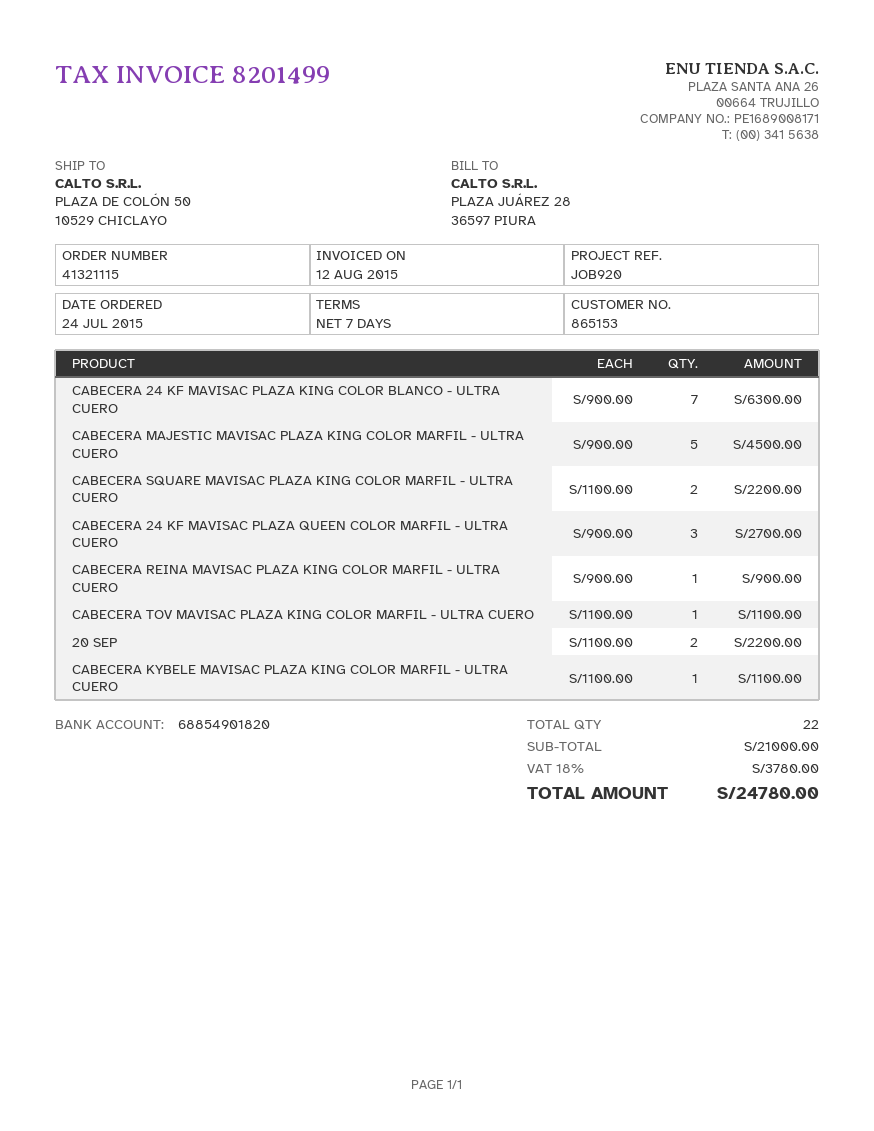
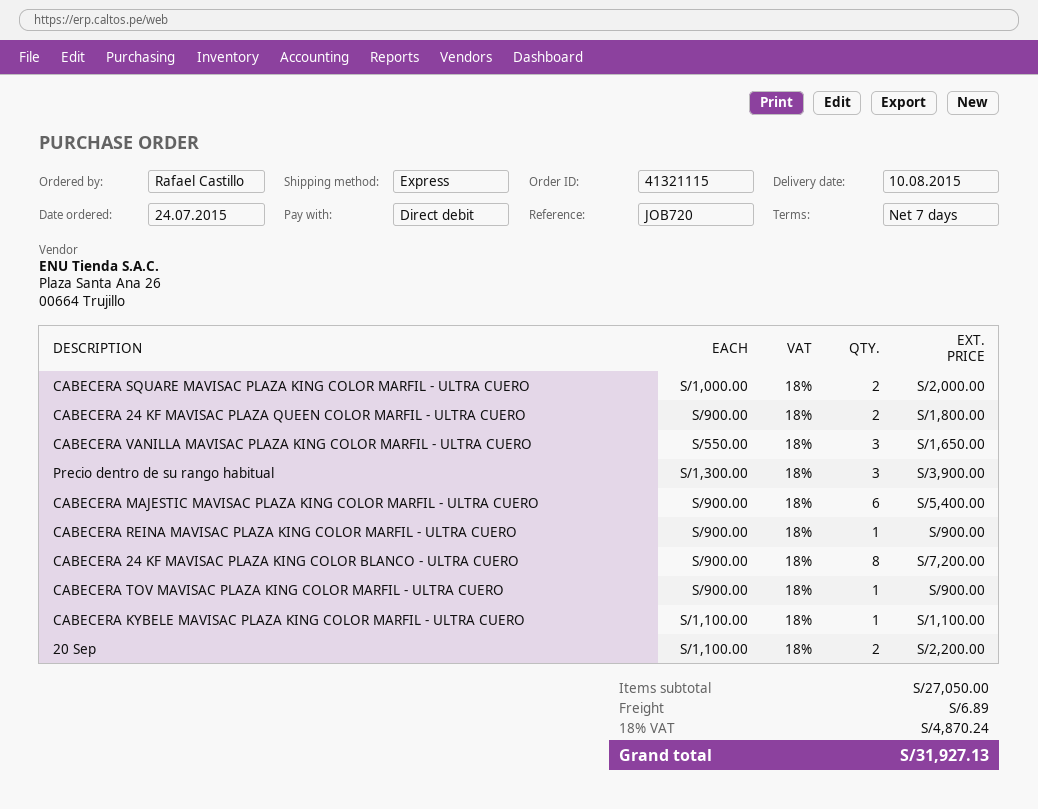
reference: JOB920 -> JOB720
CABECERA 24 KF MAVISAC PLAZA KING COLOR BLANCO - ULTRA CUERO: 7 x 900.00 = 6300.00 -> 8 x 900.00 = 7200.00
CABECERA MAJESTIC MAVISAC PLAZA KING COLOR MARFIL - ULTRA CUERO: 5 x 900.00 = 4500.00 -> 6 x 900.00 = 5400.00
CABECERA SQUARE MAVISAC PLAZA KING COLOR MARFIL - ULTRA CUERO: 2 x 1100.00 = 2200.00 -> 2 x 1000.00 = 2000.00
CABECERA 24 KF MAVISAC PLAZA QUEEN COLOR MARFIL - ULTRA CUERO: 3 x 900.00 = 2700.00 -> 2 x 900.00 = 1800.00
CABECERA TOV MAVISAC PLAZA KING COLOR MARFIL - ULTRA CUERO: 1 x 1100.00 = 1100.00 -> 1 x 900.00 = 900.00
CABECERA VANILLA MAVISAC PLAZA KING COLOR MARFIL - ULTRA CUERO: none -> 3 x 550.00 = 1650.00
Precio dentro de su rango habitual: none -> 3 x 1300.00 = 3900.00
subtotal: 21000.00 -> 27050.00
shipping: none -> 6.89
tax: 18% = 3780.00 -> 18% = 4870.24
total: 24780.00 -> 31927.13

